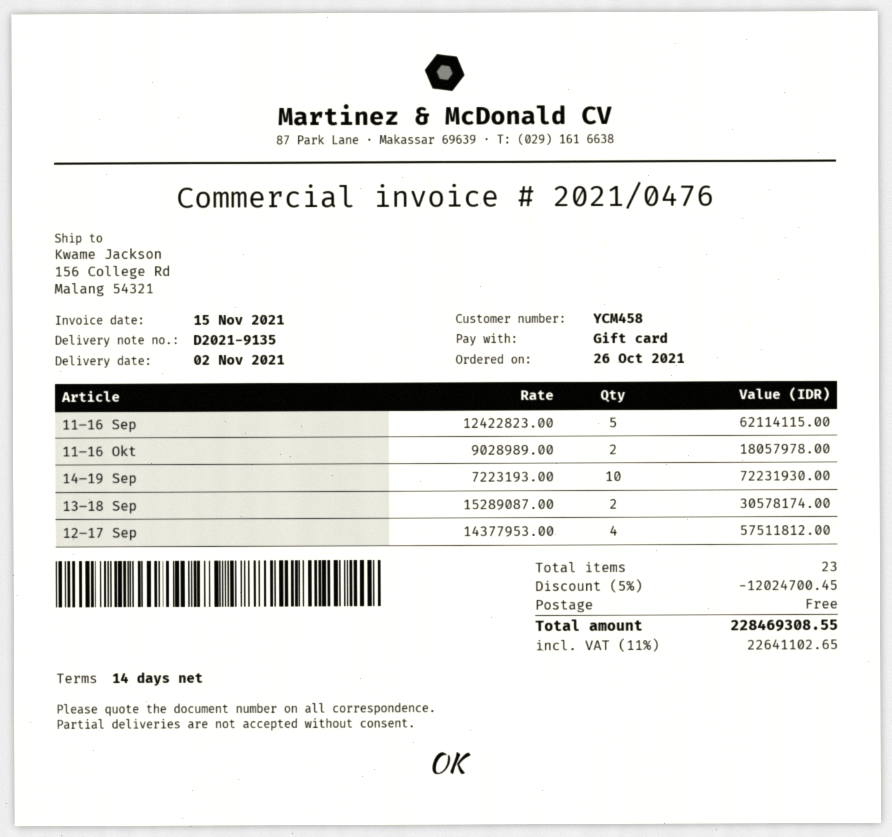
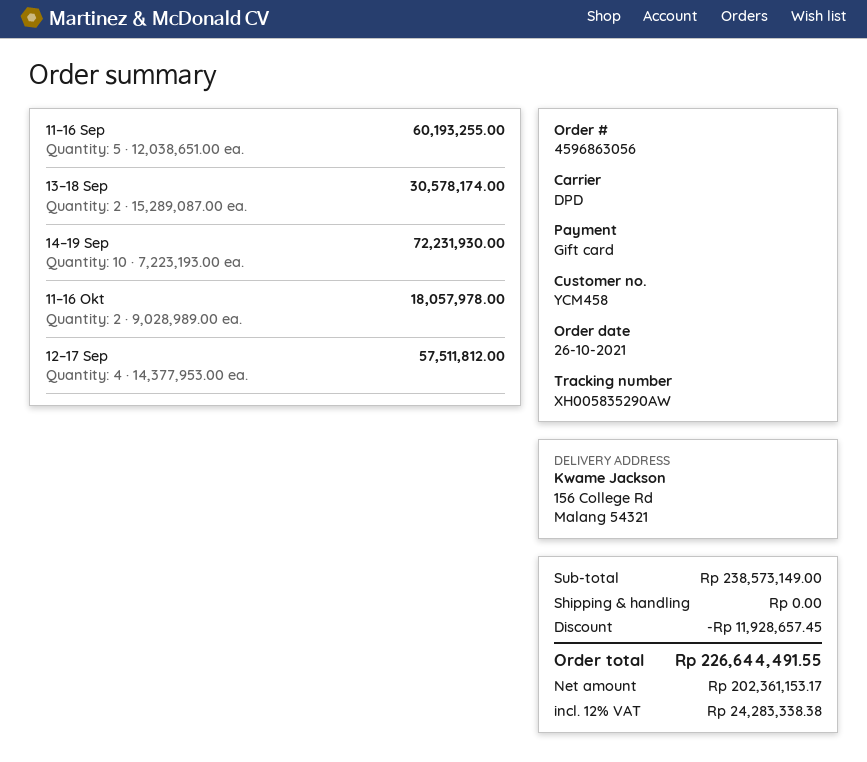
11–16 Sep: 5 x 12422823.00 = 62114115.00 -> 5 x 12038651.00 = 60193255.00
discount: 12024700.45 -> 11928657.45
tax: 11% = 22641102.65 -> 12% = 24283338.38
total: 228469308.55 -> 226644491.55

